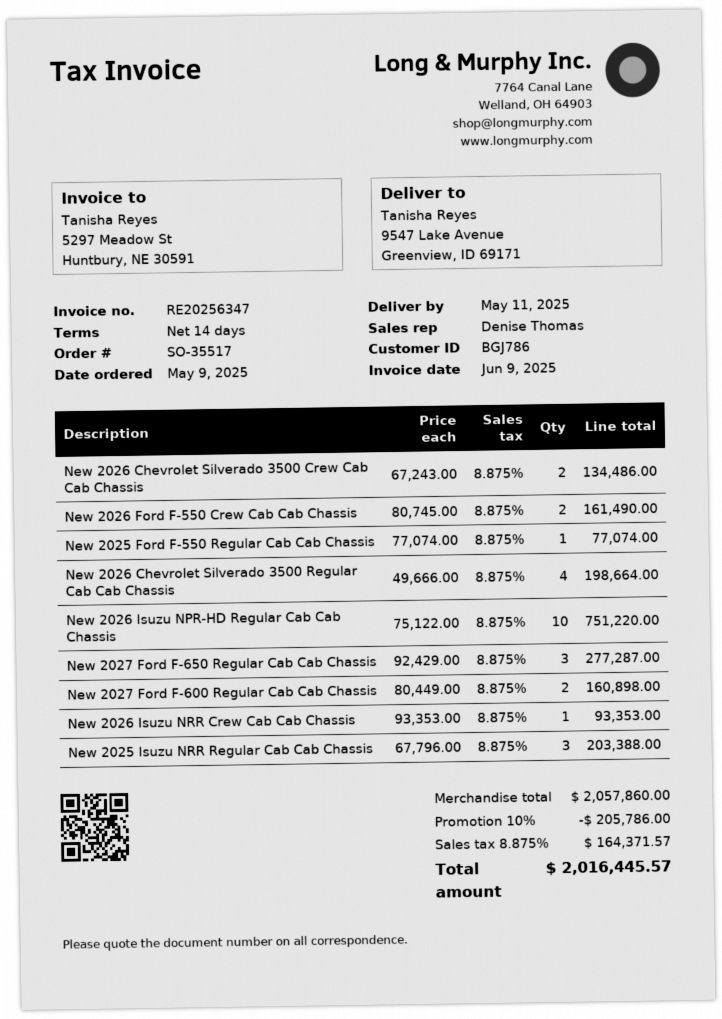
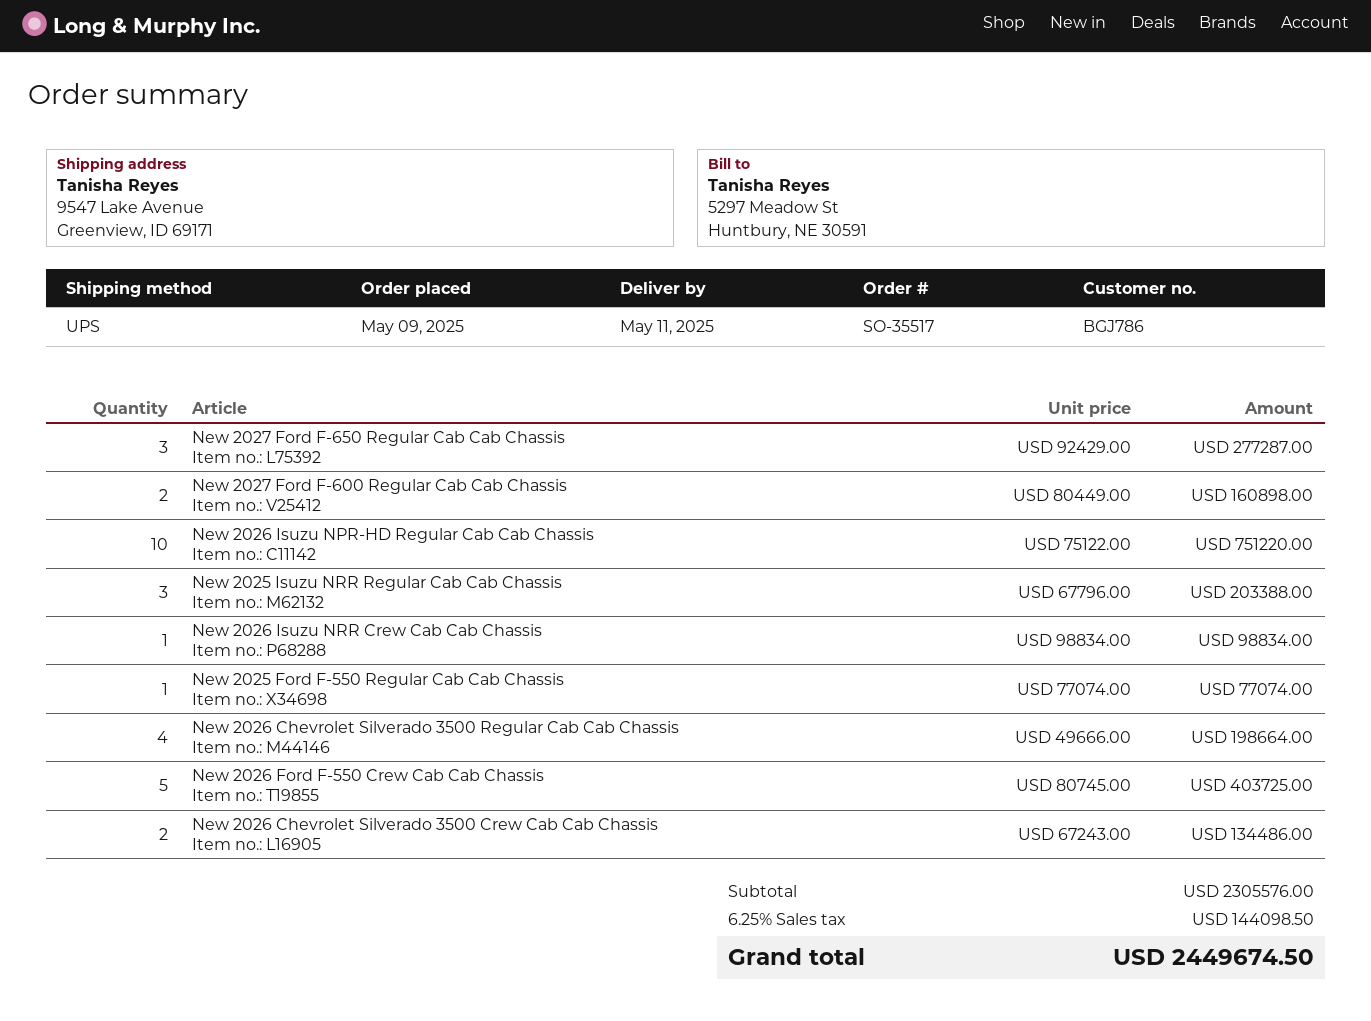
New 2026 Ford F-550 Crew Cab Cab Chassis: 2 x 80745.00 = 161490.00 -> 5 x 80745.00 = 403725.00
New 2026 Isuzu NRR Crew Cab Cab Chassis: 1 x 93353.00 = 93353.00 -> 1 x 98834.00 = 98834.00
subtotal: 2057860.00 -> 2305576.00
discount: 10% = 205786.00 -> none
tax: 8.875% = 164371.57 -> 6.25% = 144098.50
total: 2016445.57 -> 2449674.50

